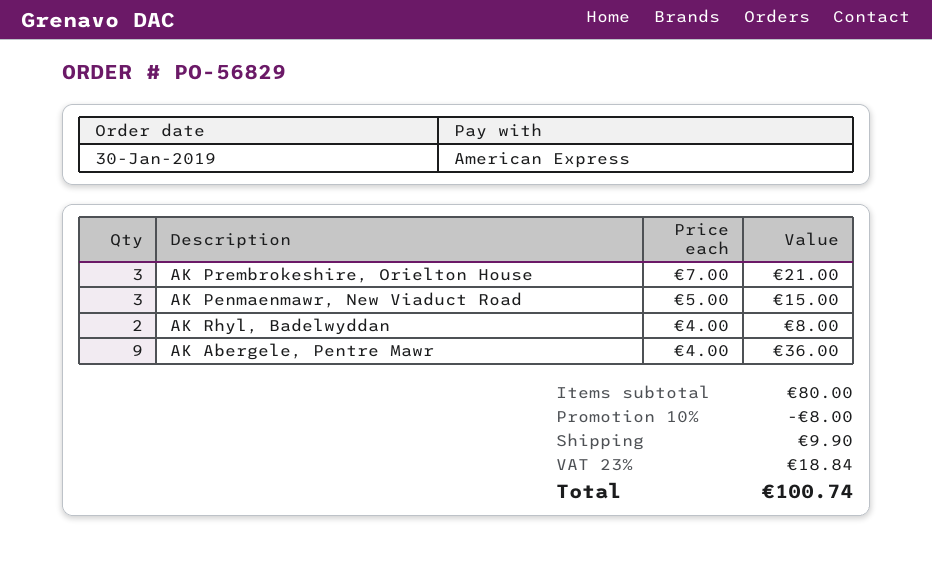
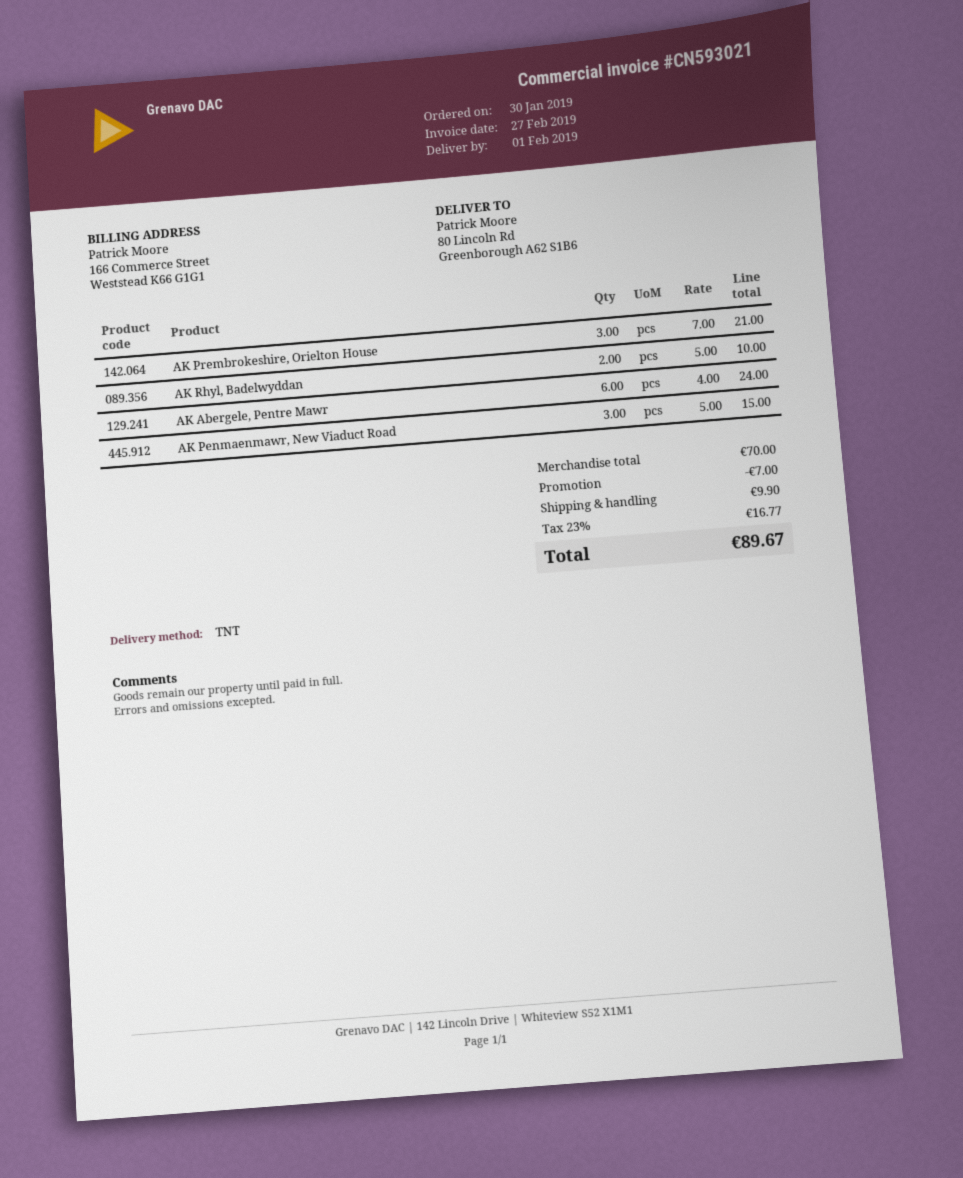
AK Rhyl, Badelwyddan: 2 x 4.00 = 8.00 -> 2 x 5.00 = 10.00
AK Abergele, Pentre Mawr: 9 x 4.00 = 36.00 -> 6 x 4.00 = 24.00
subtotal: 80.00 -> 70.00
discount: 8.00 -> 7.00
tax: 23% = 18.84 -> 23% = 16.77
total: 100.74 -> 89.67

